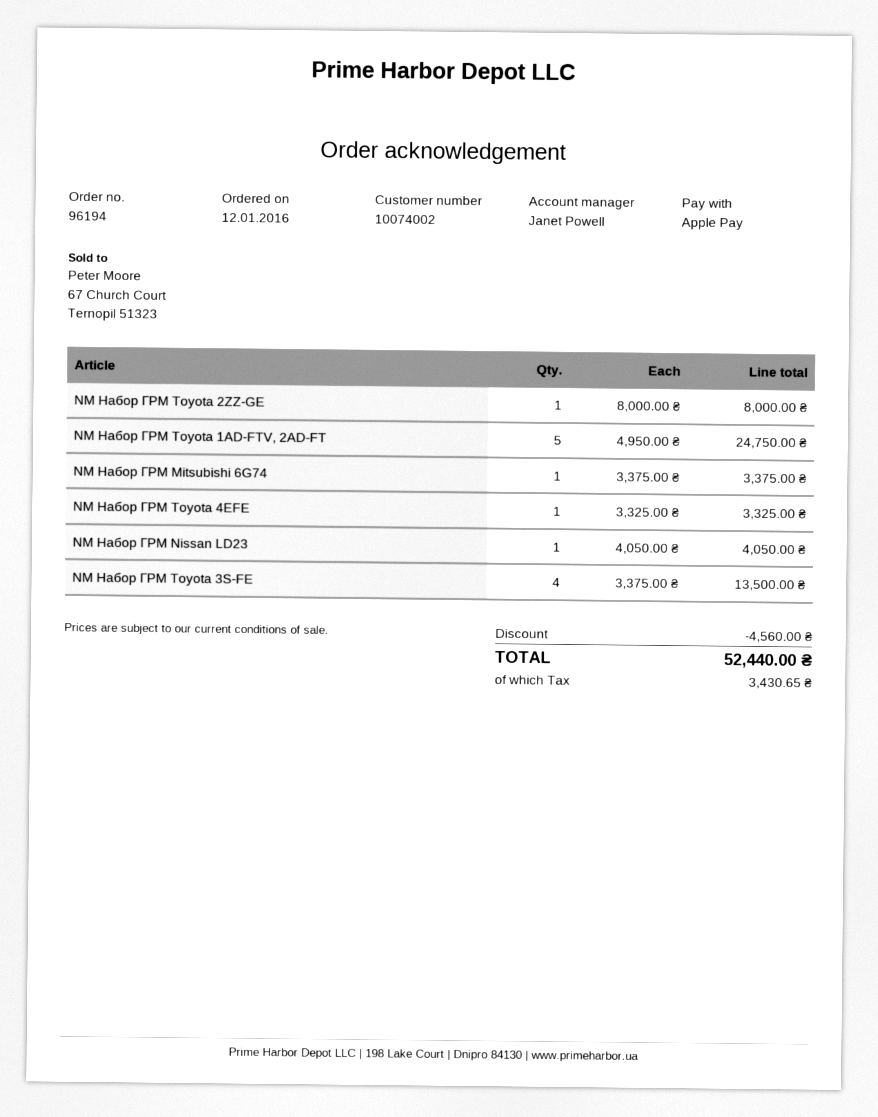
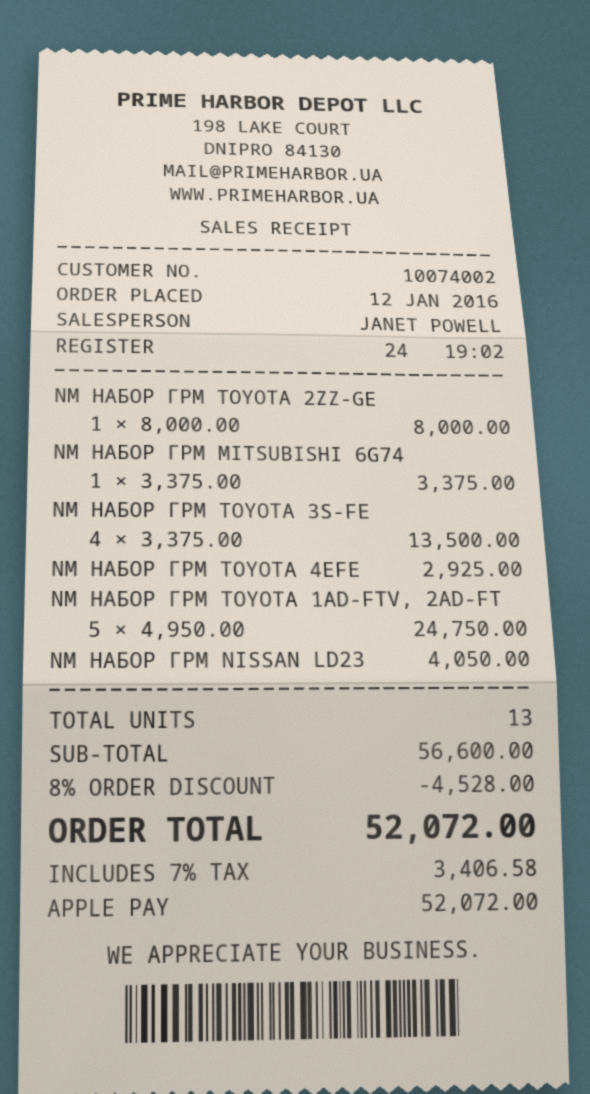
NM Набор ГРМ Toyota 4EFE: 1 x 3325.00 = 3325.00 -> 1 x 2925.00 = 2925.00
discount: 4560.00 -> 4528.00
tax: 3430.65 -> 3406.58
total: 52440.00 -> 52072.00

